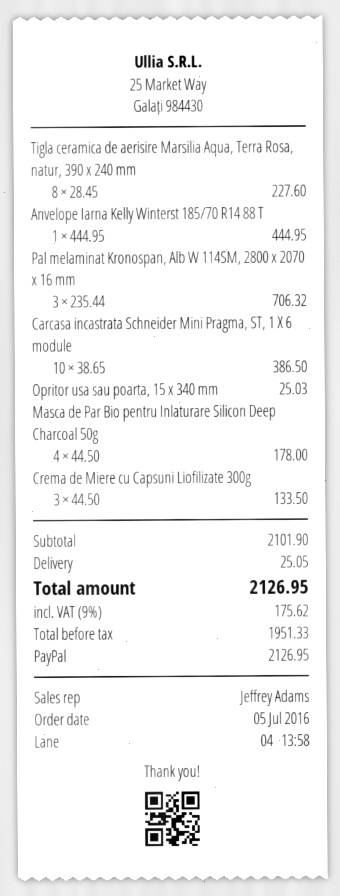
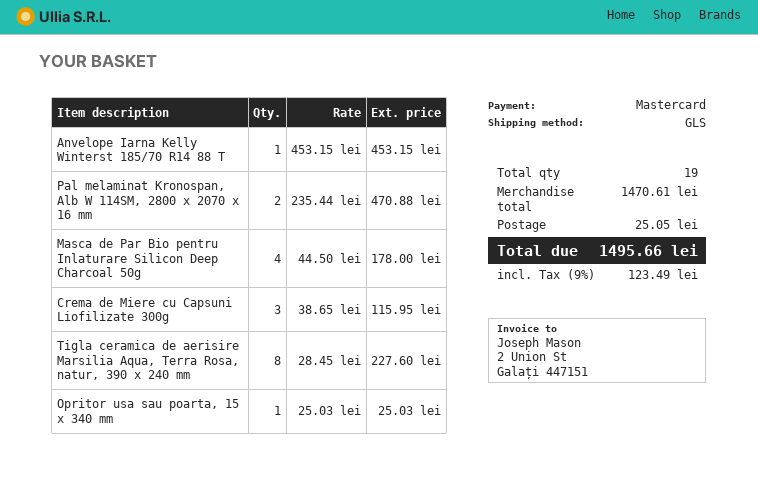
payment method: PayPal -> Mastercard
Anvelope Iarna Kelly Winterst 185/70 R14 88 T: 1 x 444.95 = 444.95 -> 1 x 453.15 = 453.15
Pal melaminat Kronospan, Alb W 114SM, 2800 x 2070 x 16 mm: 3 x 235.44 = 706.32 -> 2 x 235.44 = 470.88
Carcasa incastrata Schneider Mini Pragma, ST, 1 X 6 module: 10 x 38.65 = 386.50 -> none
Crema de Miere cu Capsuni Liofilizate 300g: 3 x 44.50 = 133.50 -> 3 x 38.65 = 115.95
subtotal: 2101.90 -> 1470.61
tax: 9% = 175.62 -> 9% = 123.49
total: 2126.95 -> 1495.66

